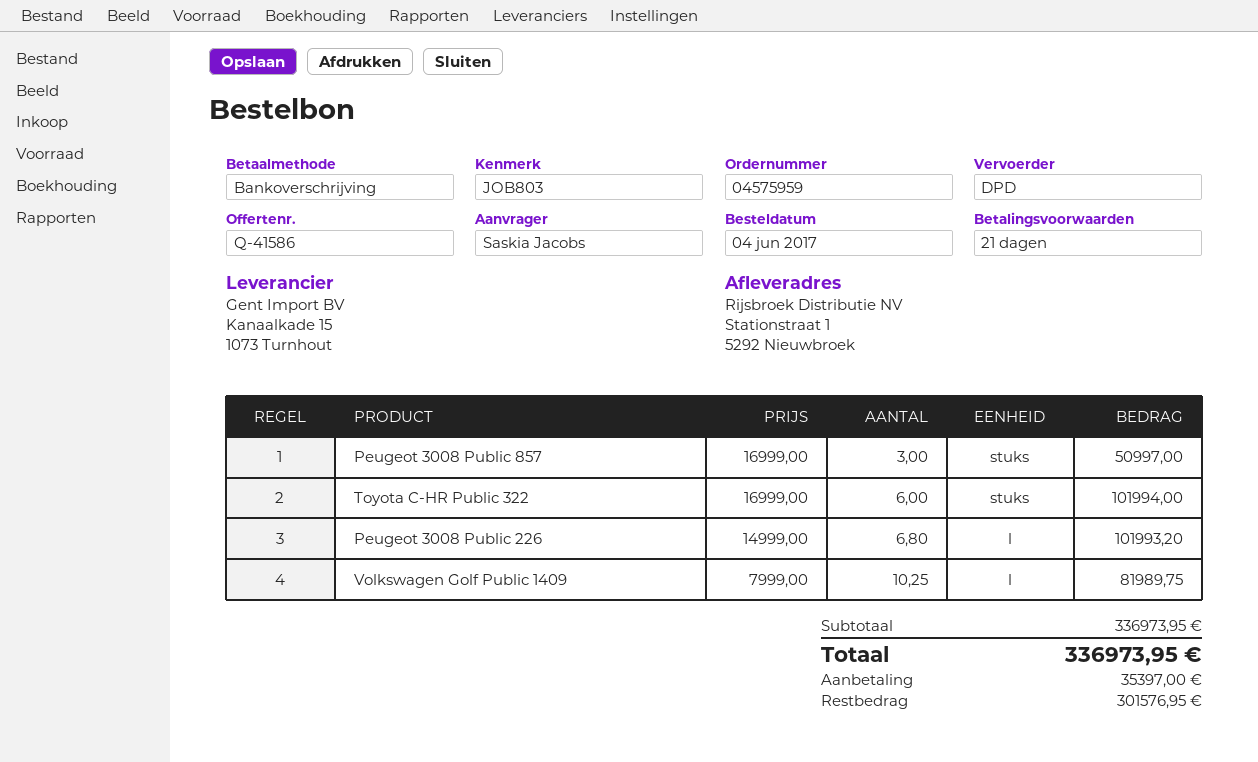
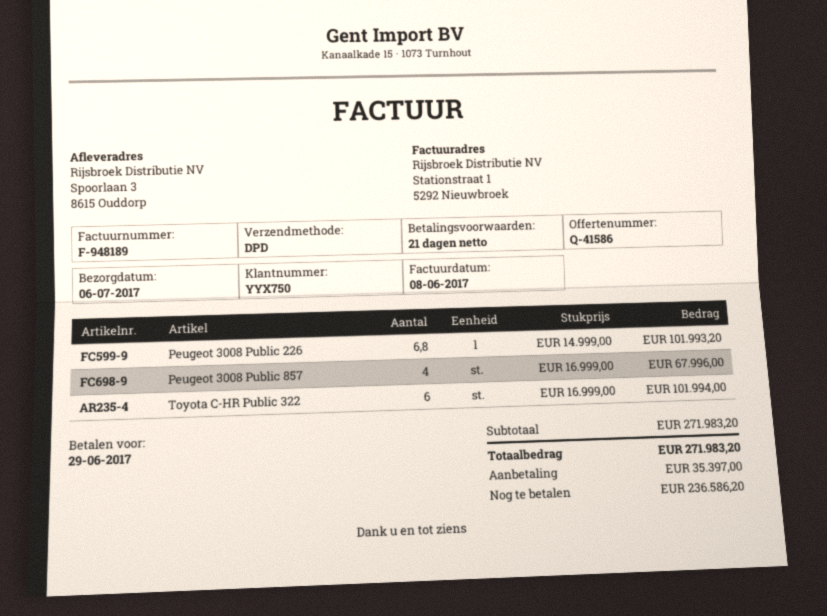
ship to: Stationstraat 1, 5292 Nieuwbroek -> Spoorlaan 3, 8615 Ouddorp
Peugeot 3008 Public 857: 3 x 16999.00 = 50997.00 -> 4 x 16999.00 = 67996.00
Volkswagen Golf Public 1409: 10.25 x 7999.00 = 81989.75 -> none
subtotal: 336973.95 -> 271983.20
total: 336973.95 -> 271983.20
balance: 301576.95 -> 236586.20

